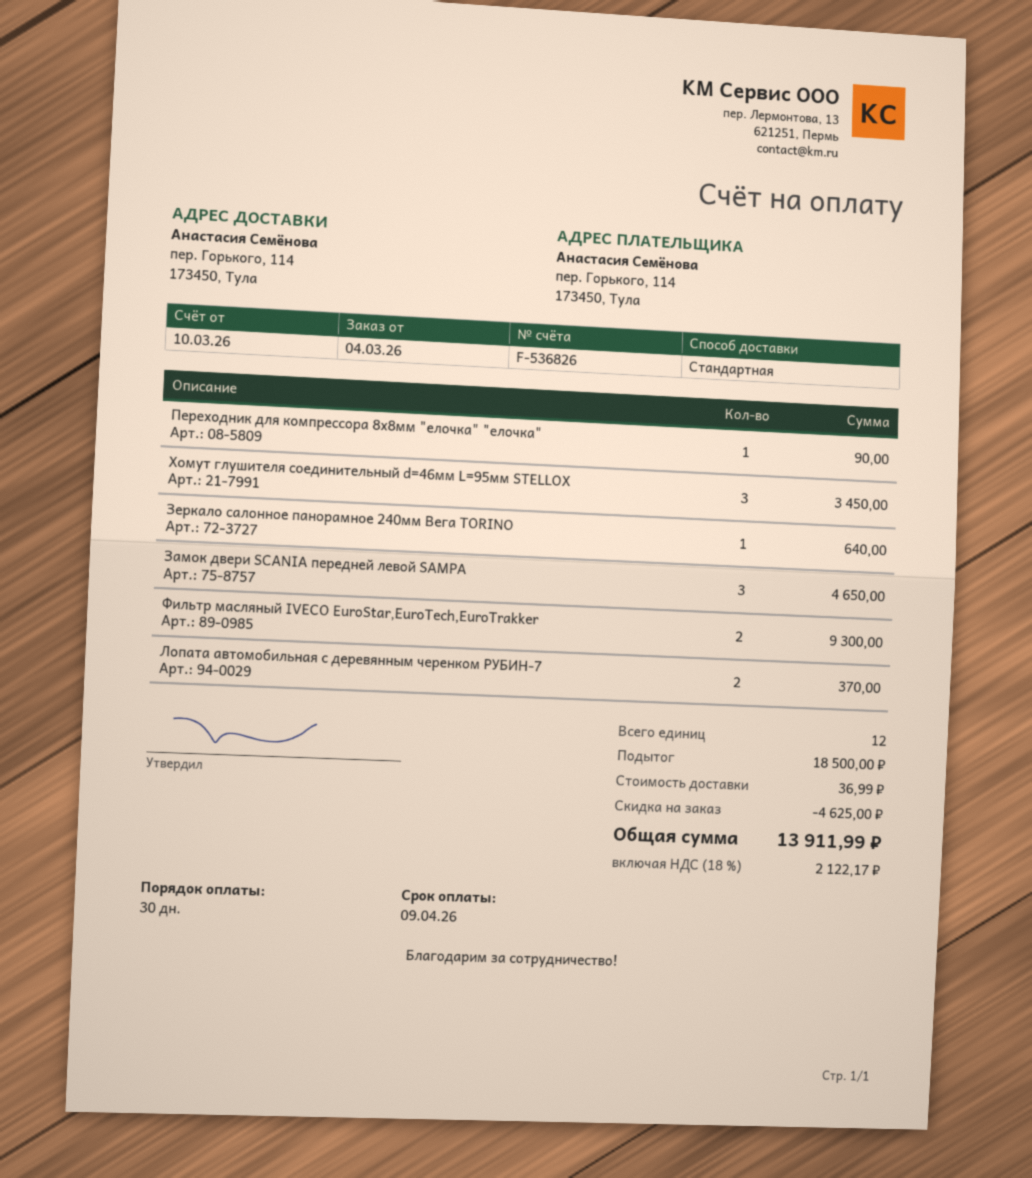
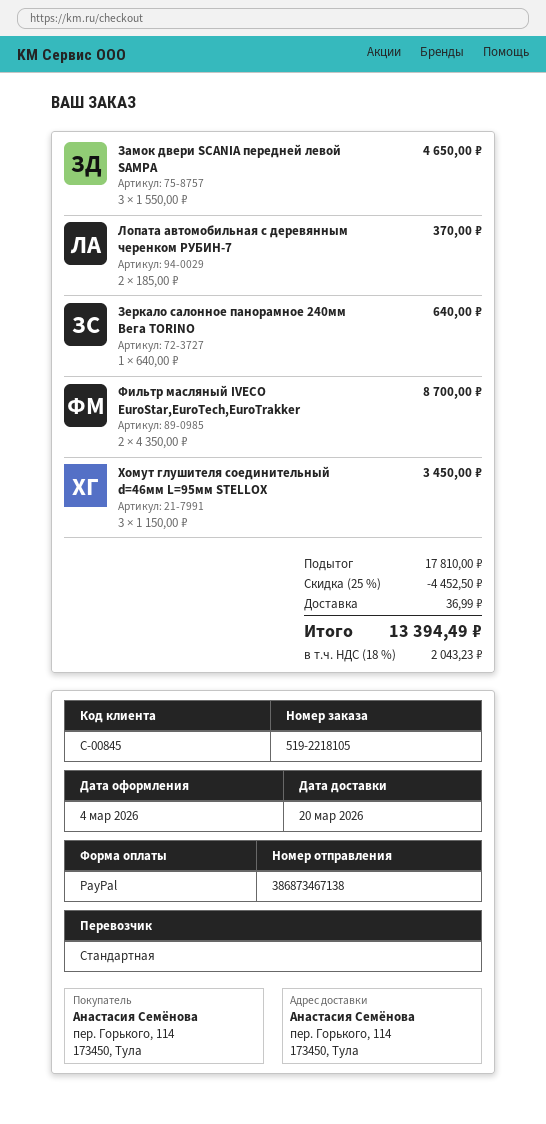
Переходник для компрессора 8х8мм "елочка" "елочка": 1 for 90.00 -> none
Фильтр масляный IVECO EuroStar,EuroTech,EuroTrakker: 2 for 9300.00 -> 2 for 8700.00
subtotal: 18500.00 -> 17810.00
discount: 4625.00 -> 4452.50
tax: 18% = 2122.17 -> 18% = 2043.23
total: 13911.99 -> 13394.49

